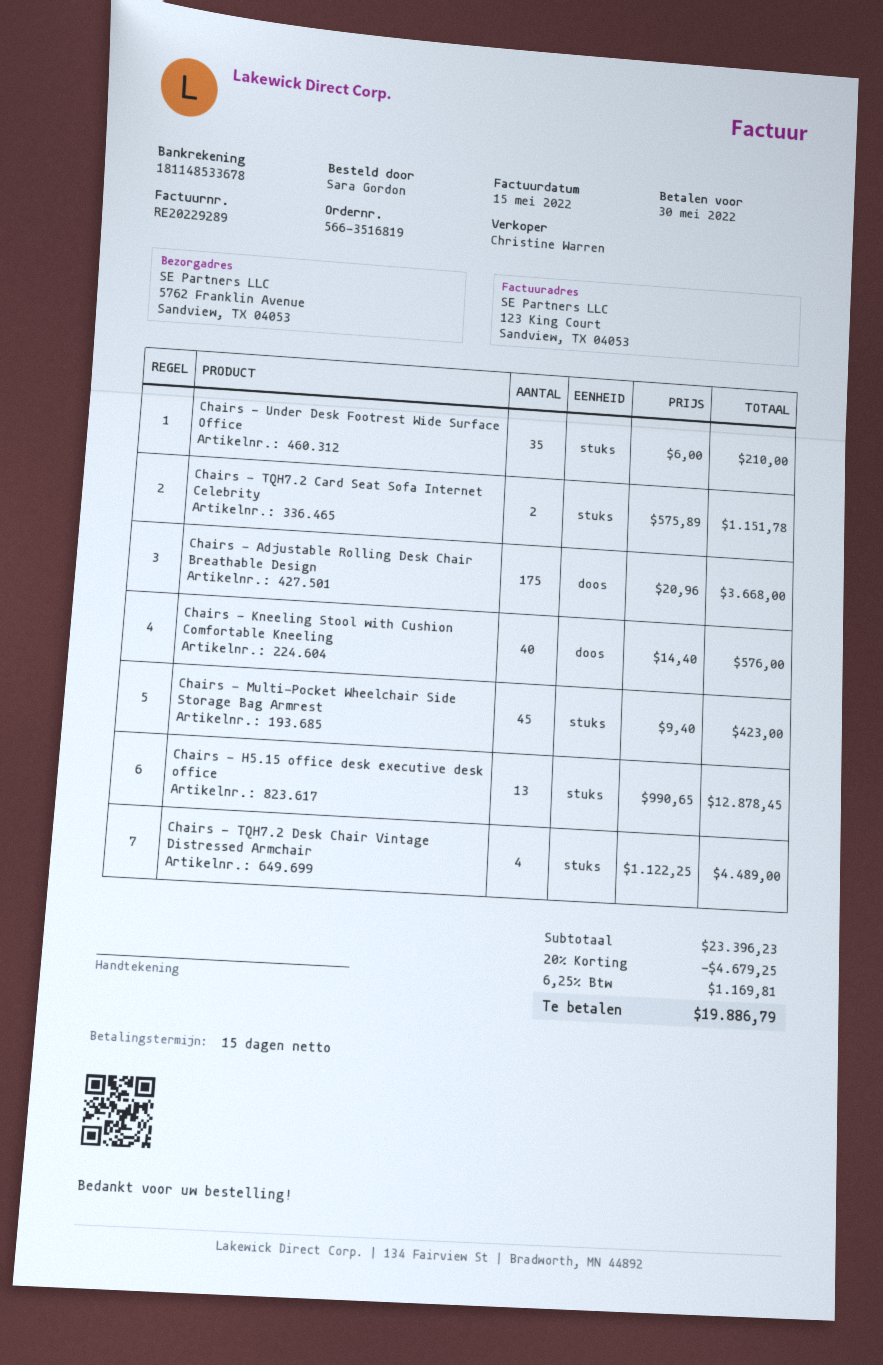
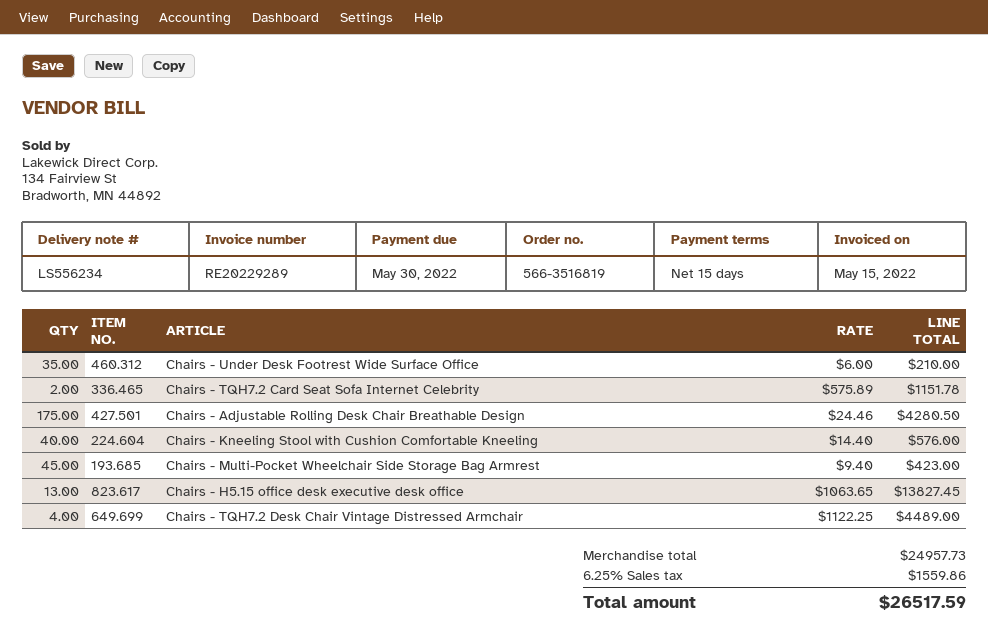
Chairs - Adjustable Rolling Desk Chair Breathable Design: 175 x 20.96 = 3668.00 -> 175 x 24.46 = 4280.50
Chairs - H5.15 office desk executive desk office: 13 x 990.65 = 12878.45 -> 13 x 1063.65 = 13827.45
subtotal: 23396.23 -> 24957.73
discount: 20% = 4679.25 -> none
tax: 6.25% = 1169.81 -> 6.25% = 1559.86
total: 19886.79 -> 26517.59

